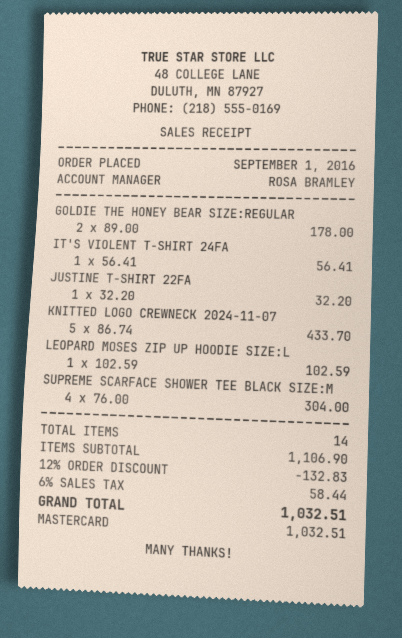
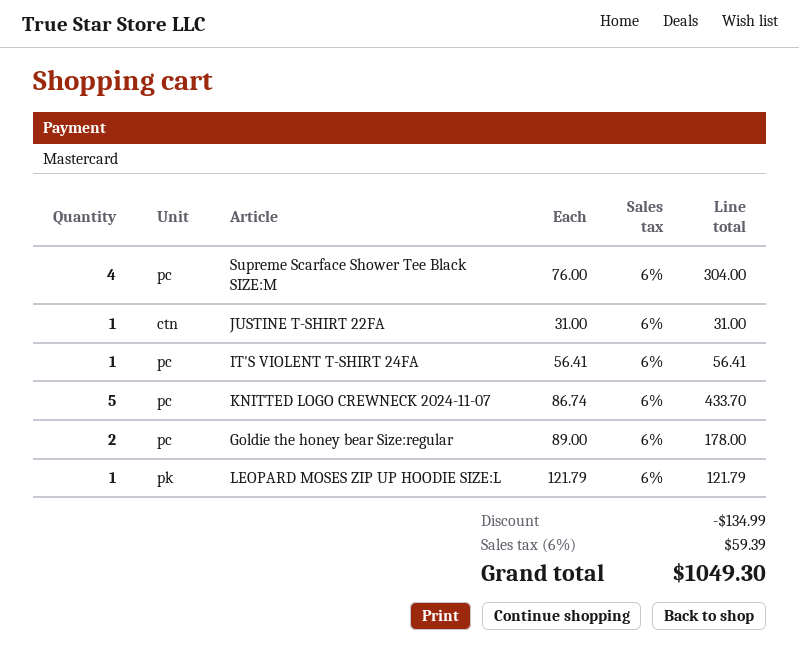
JUSTINE T-SHIRT 22FA: 1 x 32.20 = 32.20 -> 1 x 31.00 = 31.00
LEOPARD MOSES ZIP UP HOODIE SIZE:L: 1 x 102.59 = 102.59 -> 1 x 121.79 = 121.79
discount: 132.83 -> 134.99
tax: 6% = 58.44 -> 6% = 59.39
total: 1032.51 -> 1049.30

